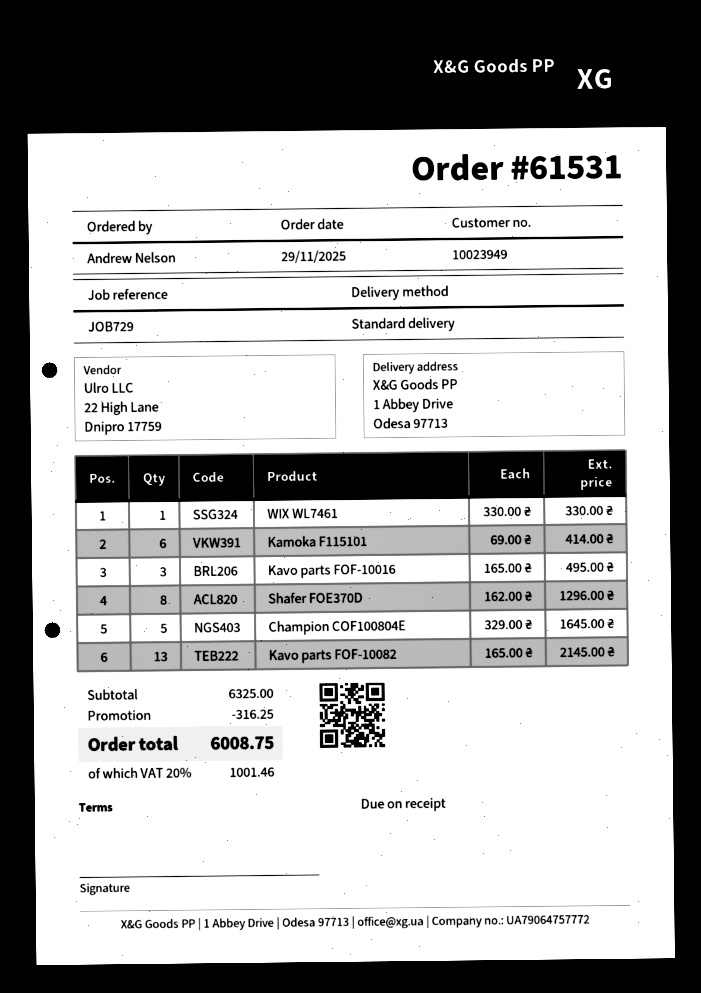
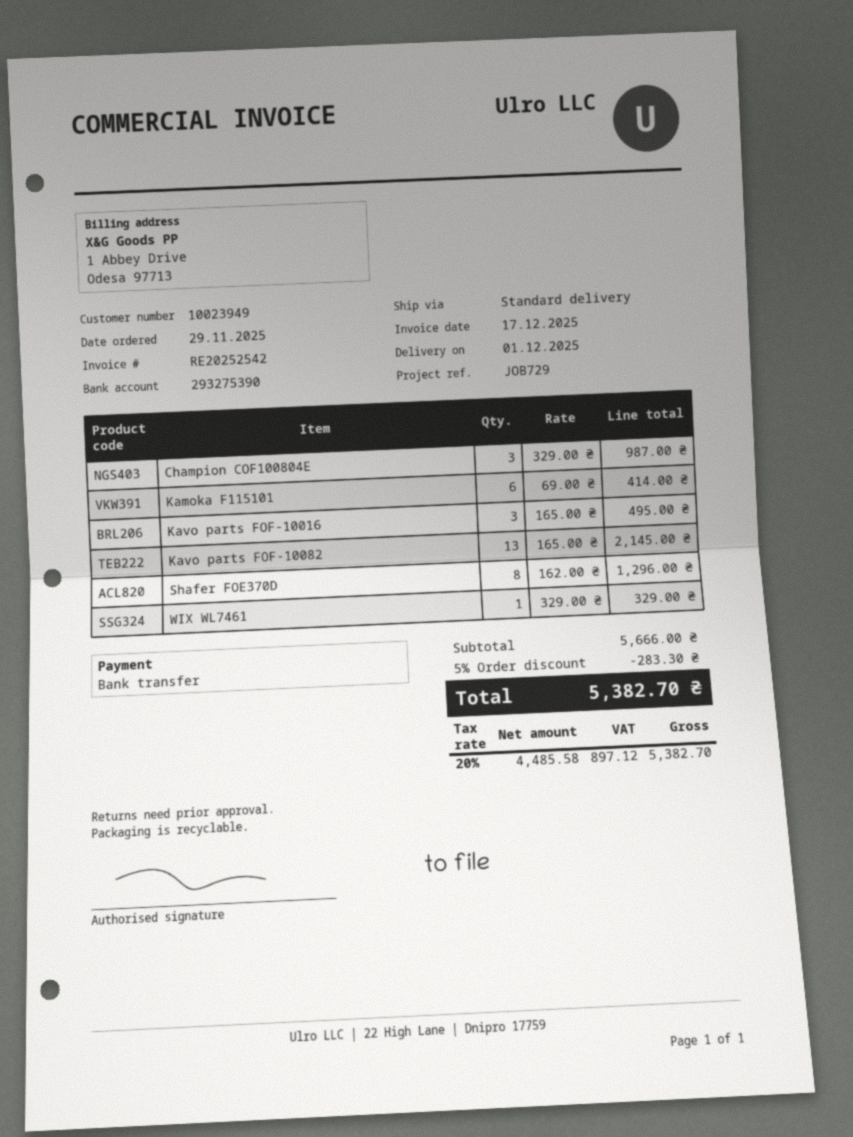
WIX WL7461: 1 x 330.00 = 330.00 -> 1 x 329.00 = 329.00
Champion COF100804E: 5 x 329.00 = 1645.00 -> 3 x 329.00 = 987.00
subtotal: 6325.00 -> 5666.00
discount: 316.25 -> 283.30
tax: 20% = 1001.46 -> 20% = 897.12
total: 6008.75 -> 5382.70

